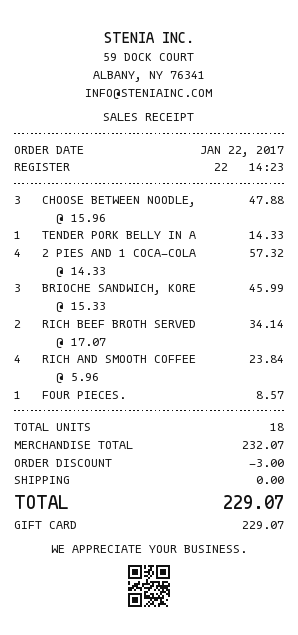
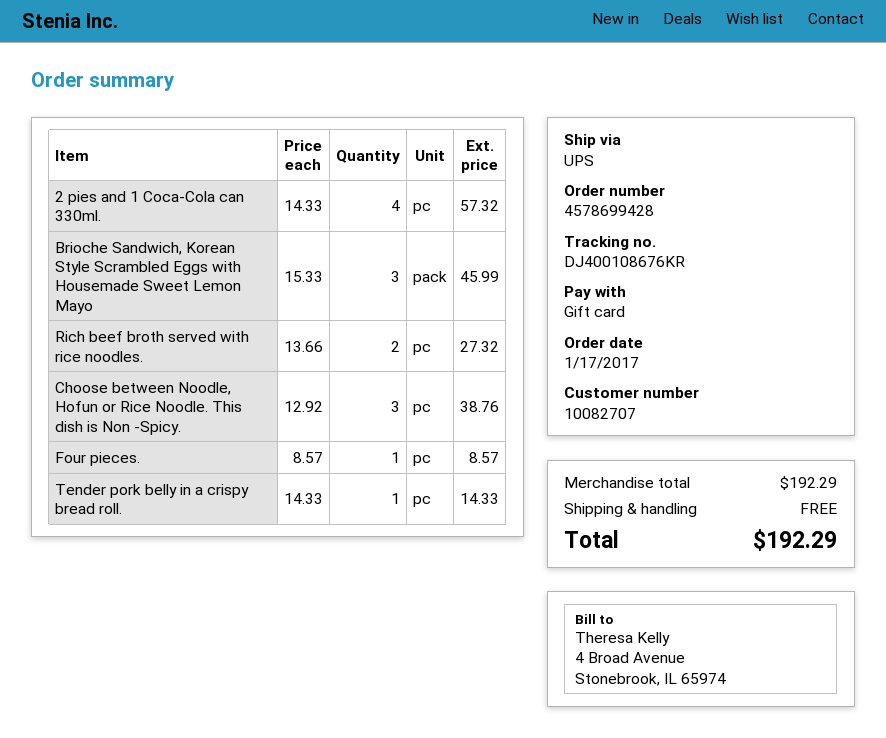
order date: 2017-01-22 -> 2017-01-17
CHOOSE BETWEEN NOODLE,: 3 x 15.96 = 47.88 -> 3 x 12.92 = 38.76
RICH BEEF BROTH SERVED: 2 x 17.07 = 34.14 -> 2 x 13.66 = 27.32
RICH AND SMOOTH COFFEE: 4 x 5.96 = 23.84 -> none
subtotal: 232.07 -> 192.29
discount: 3.00 -> none
total: 229.07 -> 192.29

